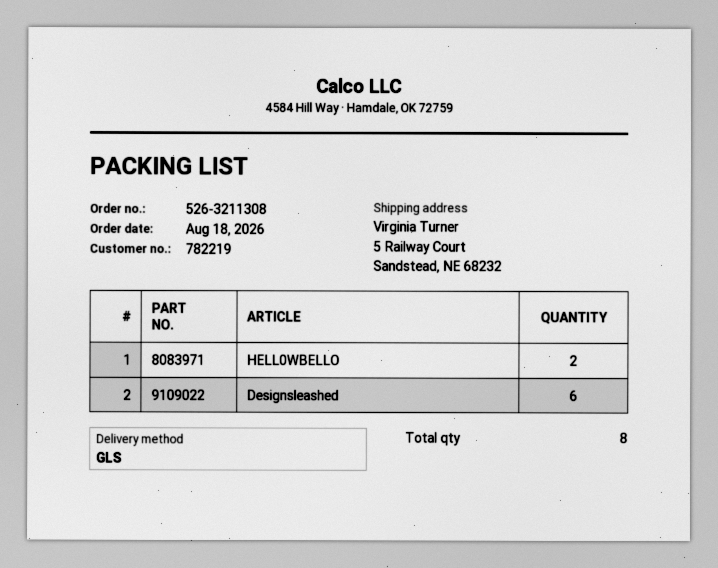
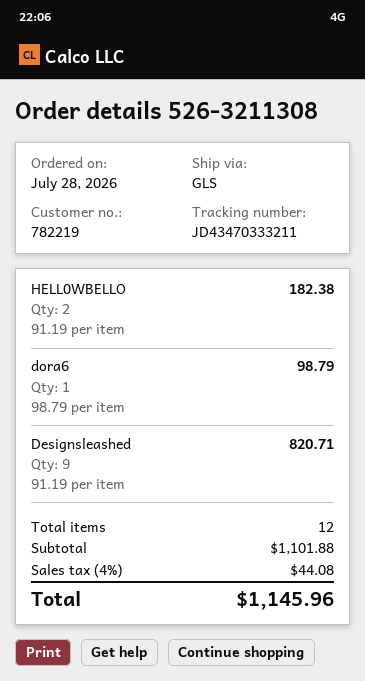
order date: 2026-08-18 -> 2026-07-28
Designsleashed: 6 -> 9
dora6: none -> 1
total quantity: 8 -> 12

